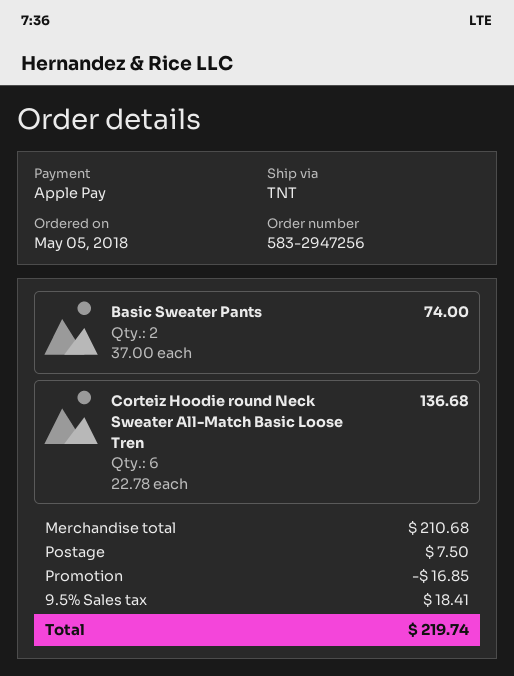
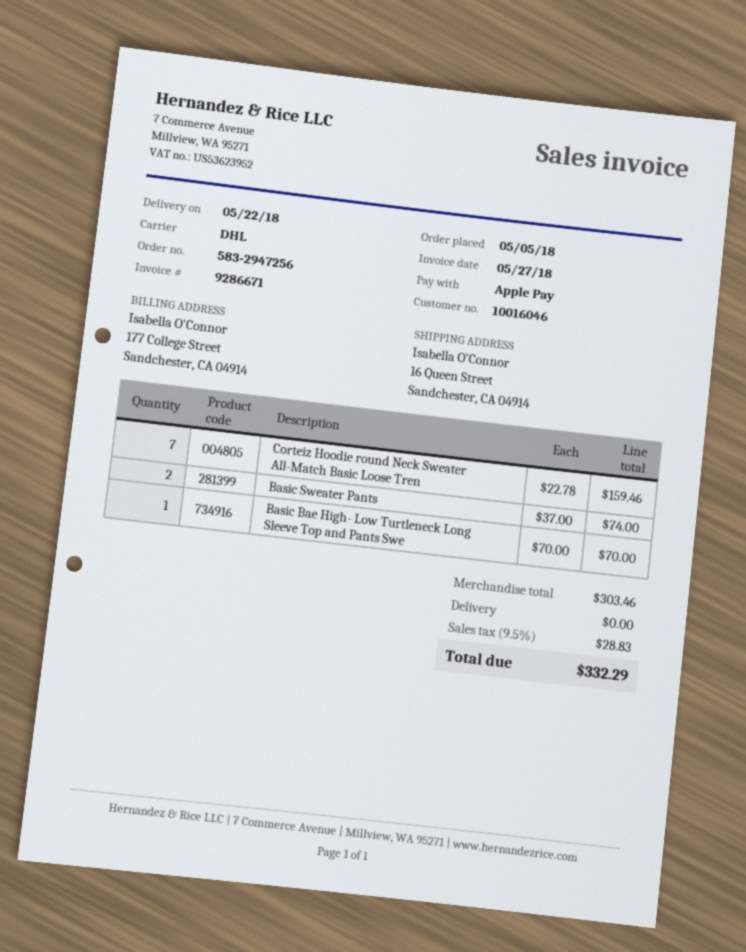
shipping method: TNT -> DHL
Corteiz Hoodie round Neck Sweater All-Match Basic Loose Tren: 6 x 22.78 = 136.68 -> 7 x 22.78 = 159.46
Basic Bae High- Low Turtleneck Long Sleeve Top and Pants Swe: none -> 1 x 70.00 = 70.00
subtotal: 210.68 -> 303.46
discount: 16.85 -> none
shipping: 7.50 -> 0.00
tax: 9.5% = 18.41 -> 9.5% = 28.83
total: 219.74 -> 332.29

